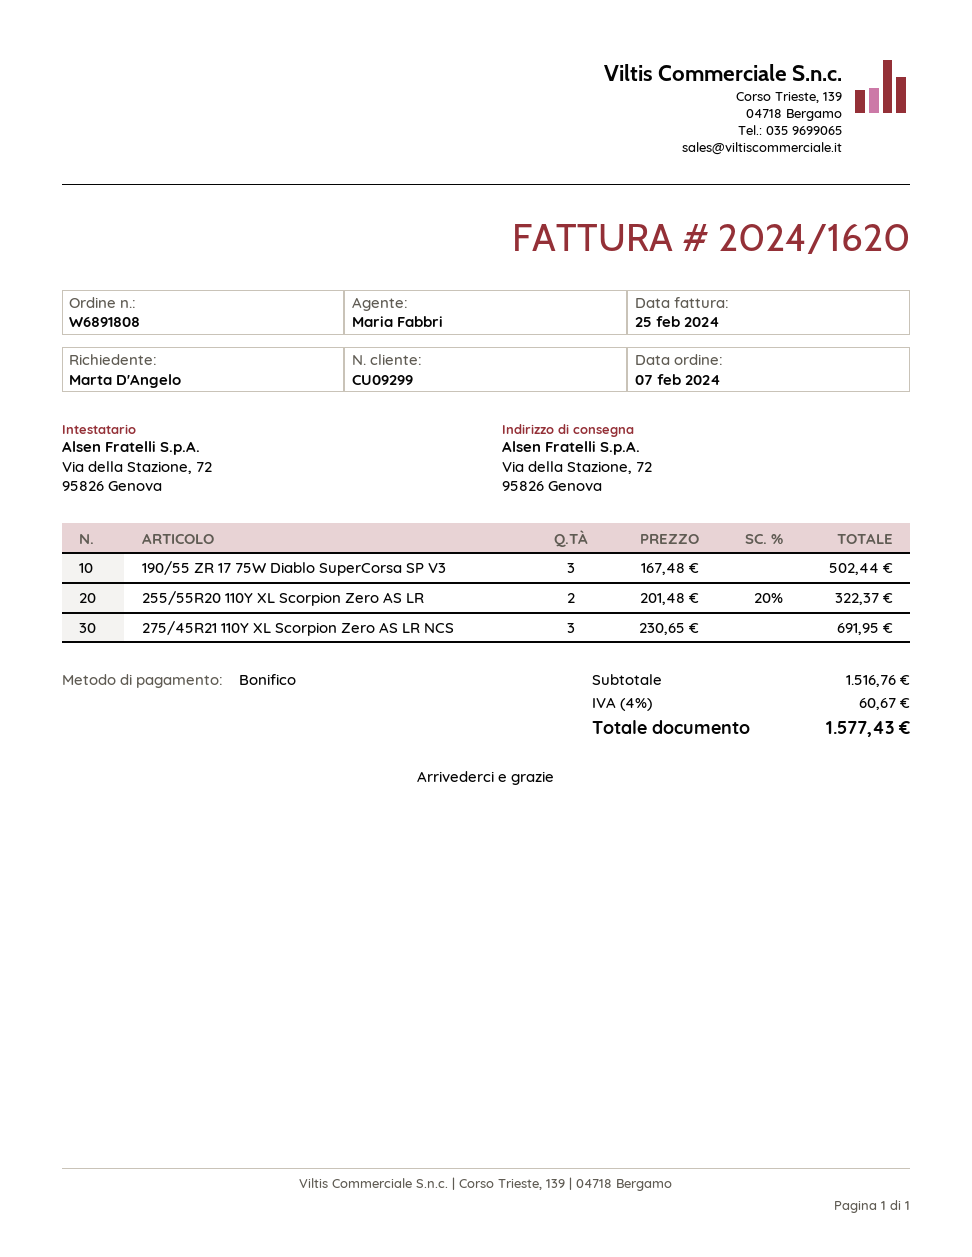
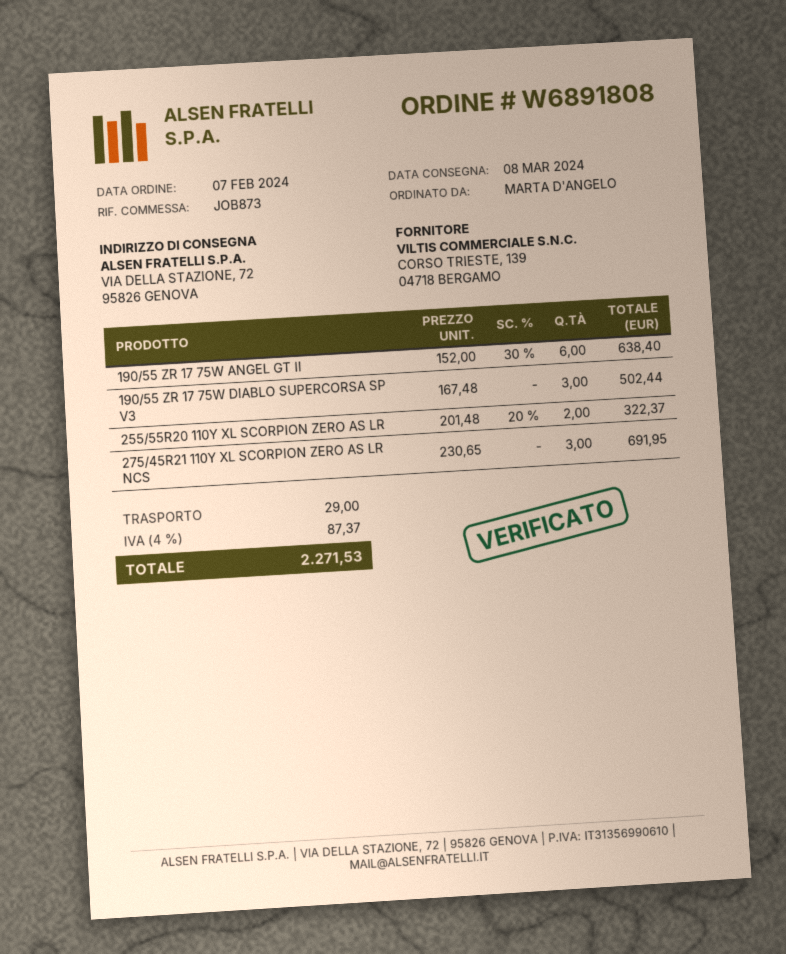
190/55 ZR 17 75W ANGEL GT II: none -> 6 x 152.00 - 30% = 638.40
shipping: none -> 29.00
tax: 4% = 60.67 -> 4% = 87.37
total: 1577.43 -> 2271.53

